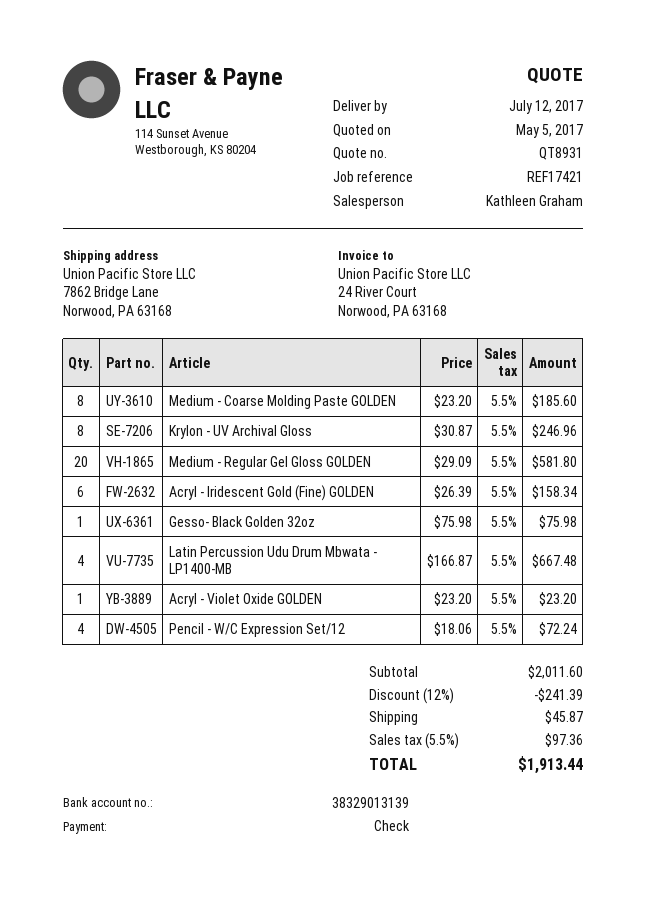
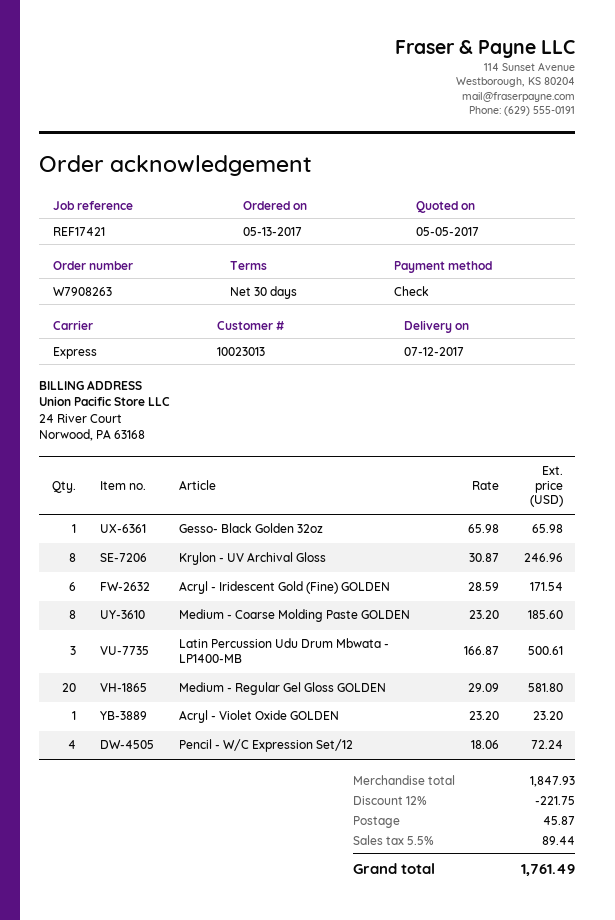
Acryl - Iridescent Gold (Fine) GOLDEN: 6 x 26.39 = 158.34 -> 6 x 28.59 = 171.54
Gesso- Black Golden 32oz: 1 x 75.98 = 75.98 -> 1 x 65.98 = 65.98
Latin Percussion Udu Drum Mbwata - LP1400-MB: 4 x 166.87 = 667.48 -> 3 x 166.87 = 500.61
subtotal: 2011.60 -> 1847.93
discount: 12% = 241.39 -> 12% = 221.75
tax: 5.5% = 97.36 -> 5.5% = 89.44
total: 1913.44 -> 1761.49

